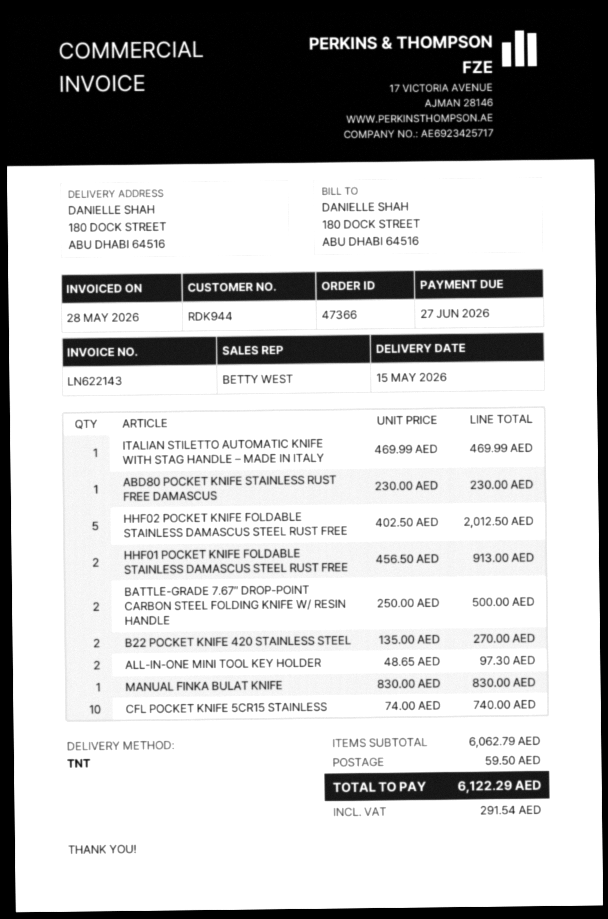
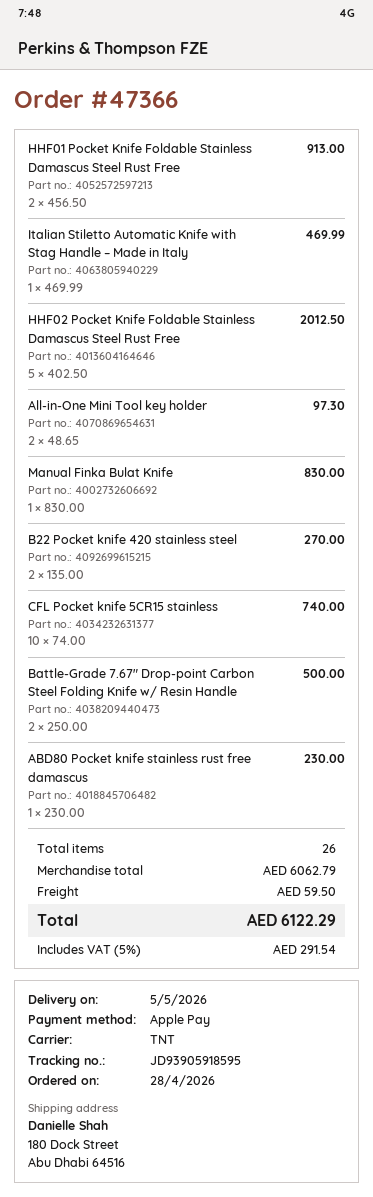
delivery date: 2026-05-15 -> 2026-05-05

